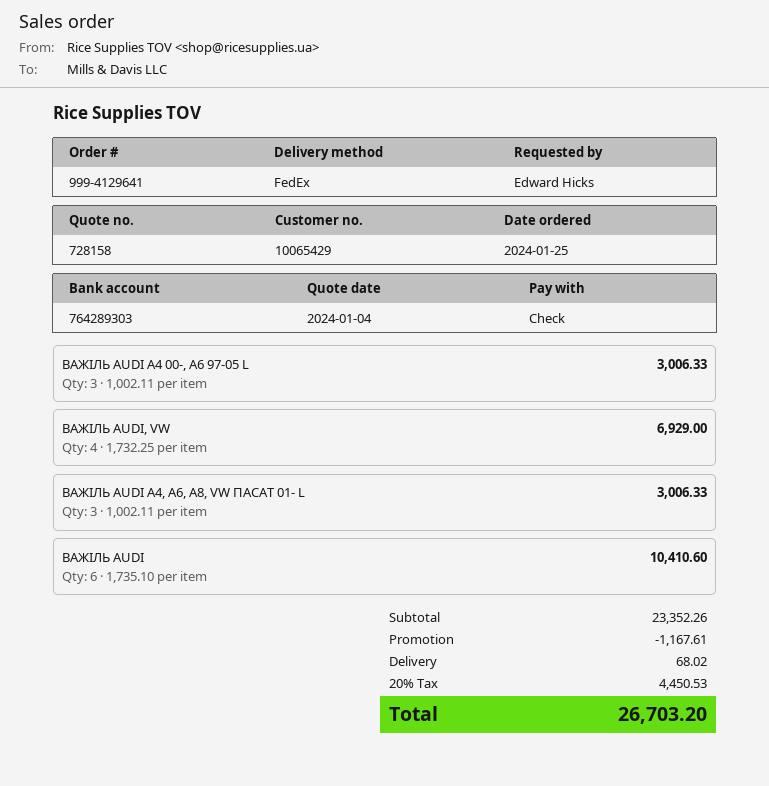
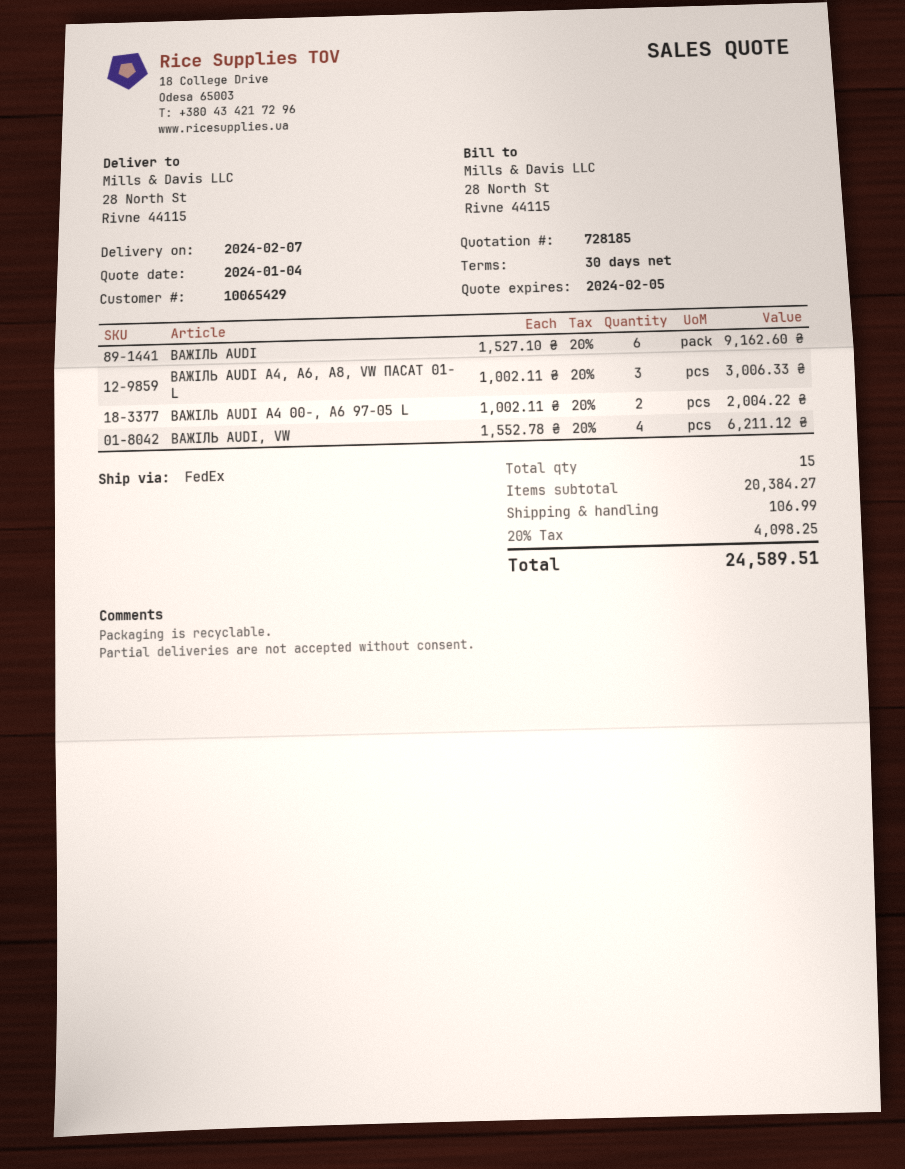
quote number: 728158 -> 728185
ВАЖІЛЬ AUDI A4 00-, A6 97-05 L: 3 x 1002.11 = 3006.33 -> 2 x 1002.11 = 2004.22
ВАЖІЛЬ AUDI, VW: 4 x 1732.25 = 6929.00 -> 4 x 1552.78 = 6211.12
ВАЖІЛЬ AUDI: 6 x 1735.10 = 10410.60 -> 6 x 1527.10 = 9162.60
subtotal: 23352.26 -> 20384.27
discount: 1167.61 -> none
shipping: 68.02 -> 106.99
tax: 20% = 4450.53 -> 20% = 4098.25
total: 26703.20 -> 24589.51

